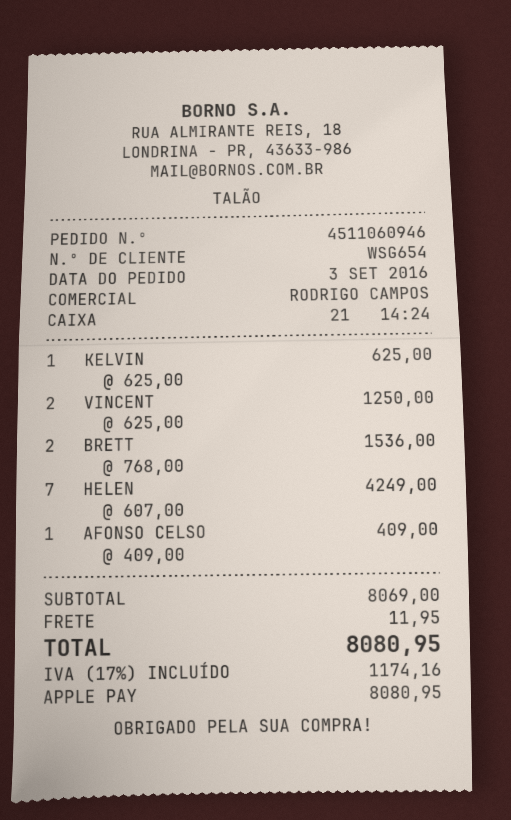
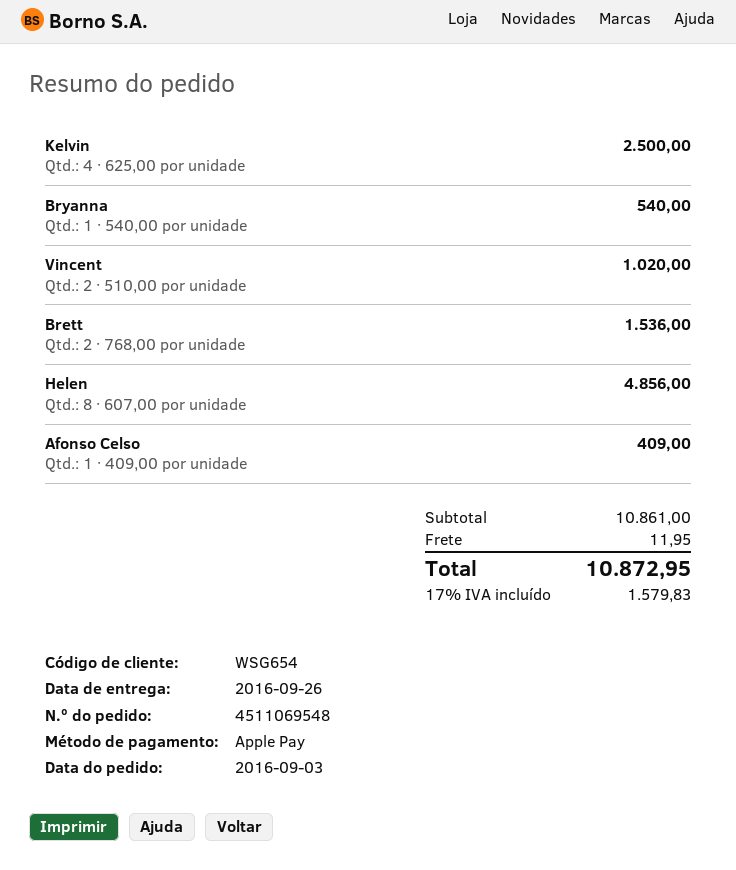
order number: 4511060946 -> 4511069548
KELVIN: 1 x 625.00 = 625.00 -> 4 x 625.00 = 2500.00
VINCENT: 2 x 625.00 = 1250.00 -> 2 x 510.00 = 1020.00
HELEN: 7 x 607.00 = 4249.00 -> 8 x 607.00 = 4856.00
Bryanna: none -> 1 x 540.00 = 540.00
subtotal: 8069.00 -> 10861.00
tax: 17% = 1174.16 -> 17% = 1579.83
total: 8080.95 -> 10872.95

